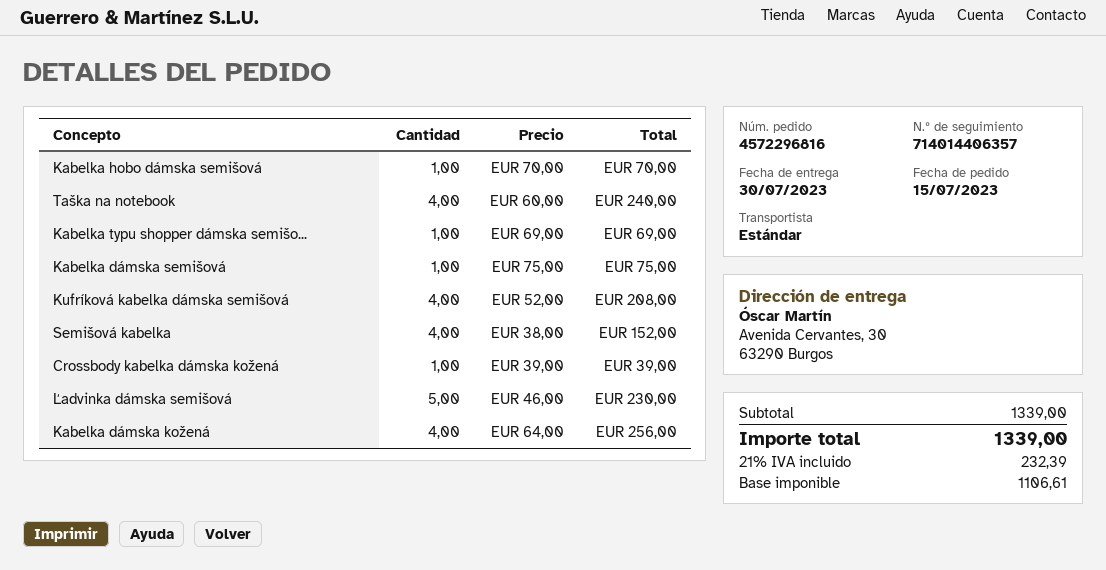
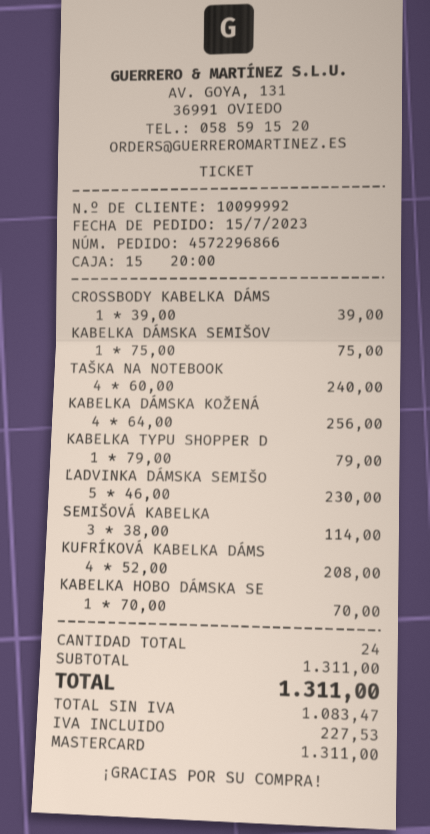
order number: 4572296816 -> 4572296866
Kabelka typu shopper dámska semišo...: 1 x 69.00 = 69.00 -> 1 x 79.00 = 79.00
Semišová kabelka: 4 x 38.00 = 152.00 -> 3 x 38.00 = 114.00
subtotal: 1339.00 -> 1311.00
net: 1106.61 -> 1083.47
tax: 232.39 -> 227.53
total: 1339.00 -> 1311.00

